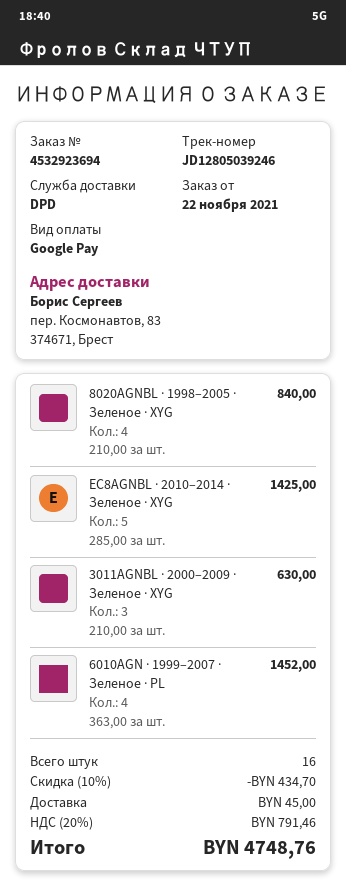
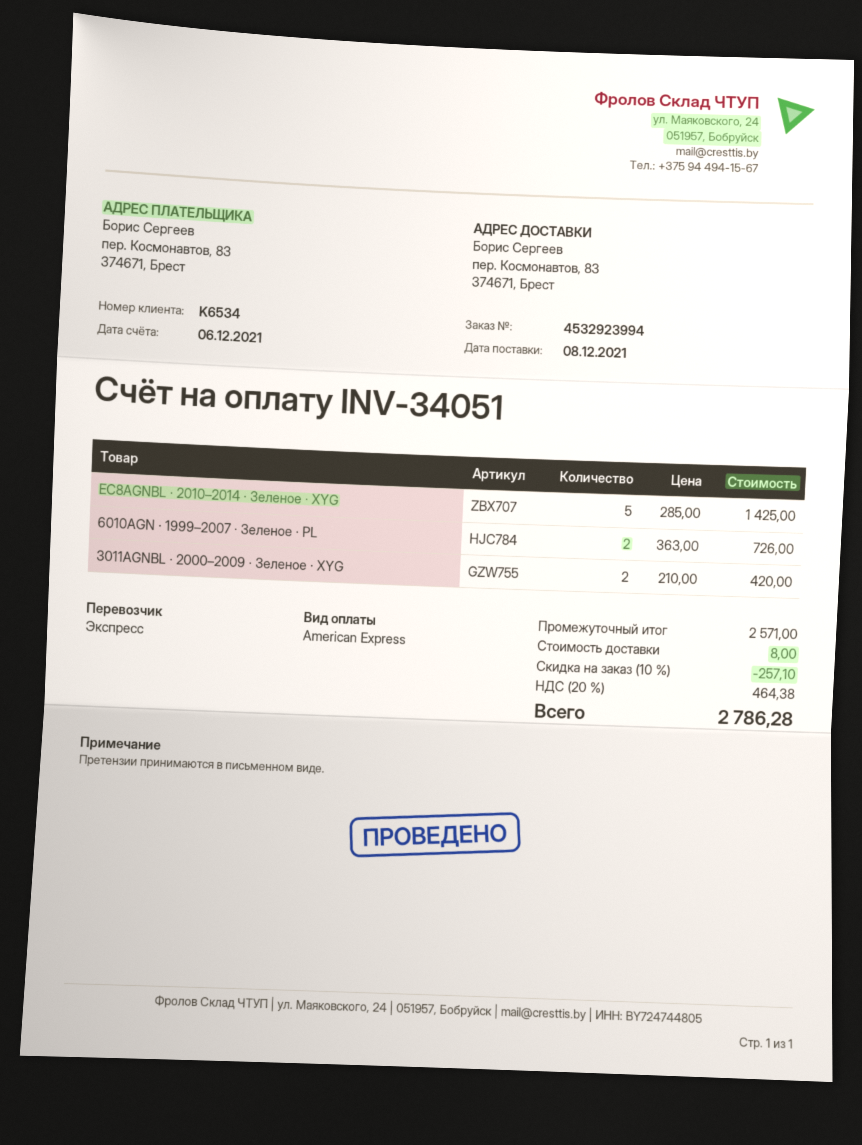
order number: 4532923694 -> 4532923994
payment method: Google Pay -> American Express
shipping method: DPD -> express
8020AGNBL · 1998–2005 · Зеленое · XYG: 4 x 210.00 = 840.00 -> none
3011AGNBL · 2000–2009 · Зеленое · XYG: 3 x 210.00 = 630.00 -> 2 x 210.00 = 420.00
6010AGN · 1999–2007 · Зеленое · PL: 4 x 363.00 = 1452.00 -> 2 x 363.00 = 726.00
discount: 10% = 434.70 -> 10% = 257.10
shipping: 45.00 -> 8.00
tax: 20% = 791.46 -> 20% = 464.38
total: 4748.76 -> 2786.28

